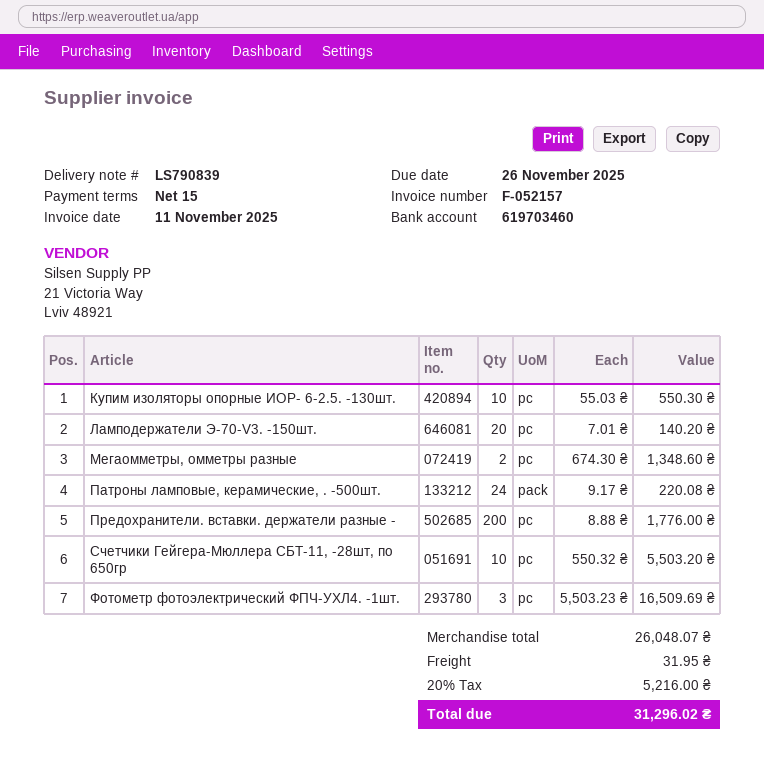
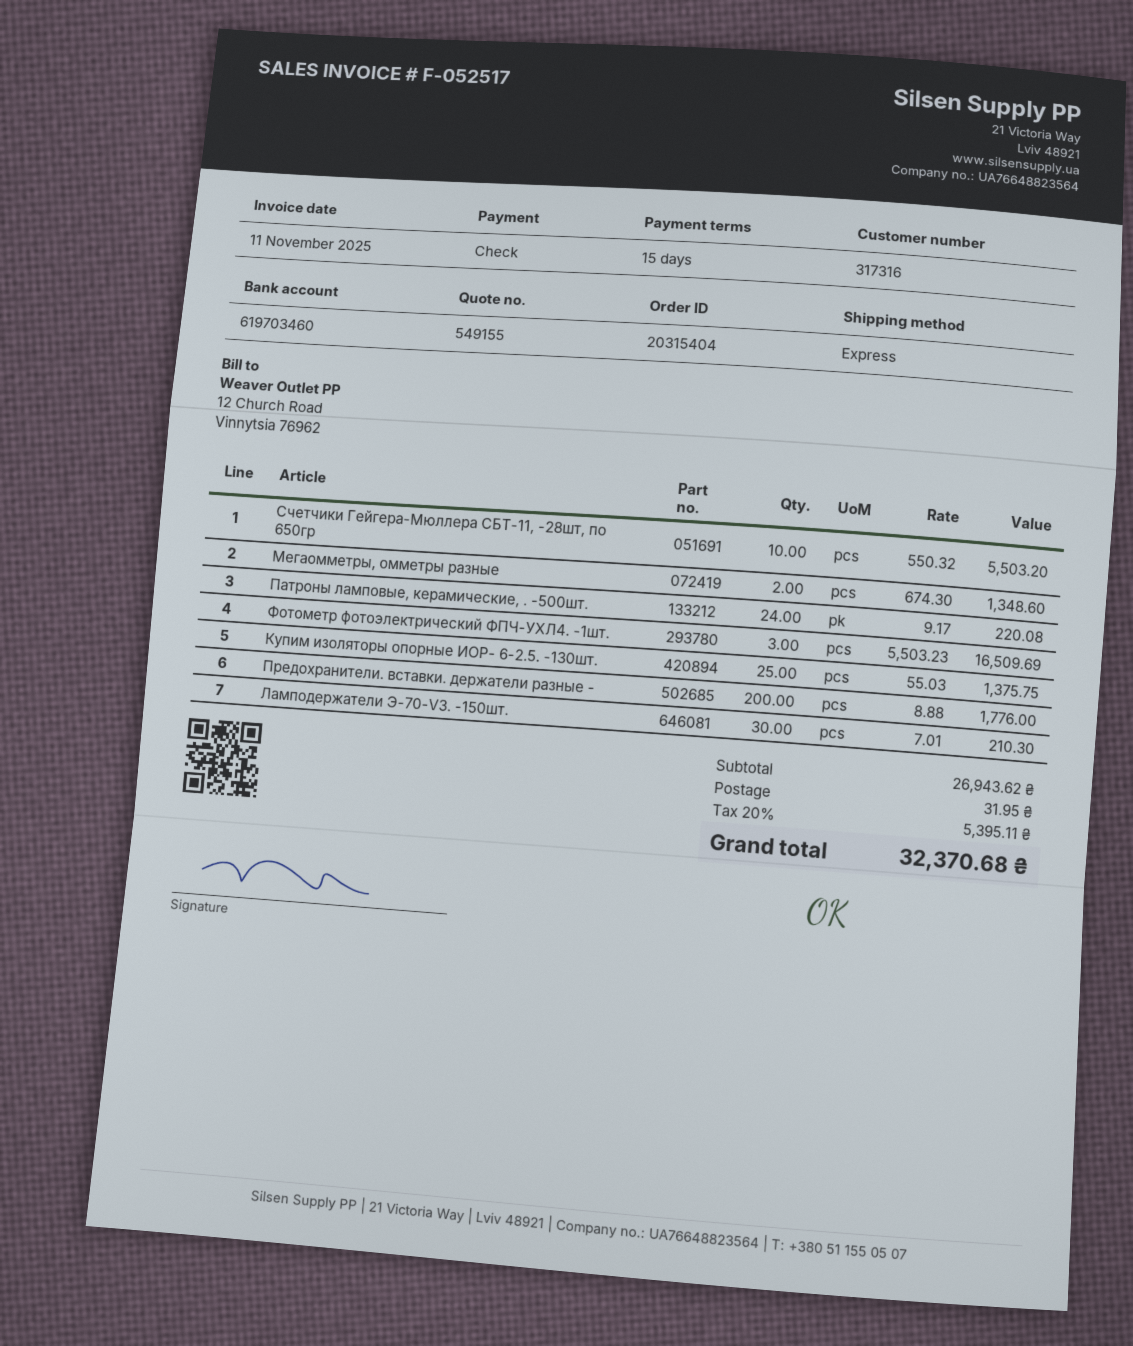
invoice number: F-052157 -> F-052517
Купим изоляторы опорные ИОР- 6-2.5. -130шт.: 10 x 55.03 = 550.30 -> 25 x 55.03 = 1375.75
Ламподержатели Э-70-V3. -150шт.: 20 x 7.01 = 140.20 -> 30 x 7.01 = 210.30
subtotal: 26048.07 -> 26943.62
tax: 20% = 5216.00 -> 20% = 5395.11
total: 31296.02 -> 32370.68

